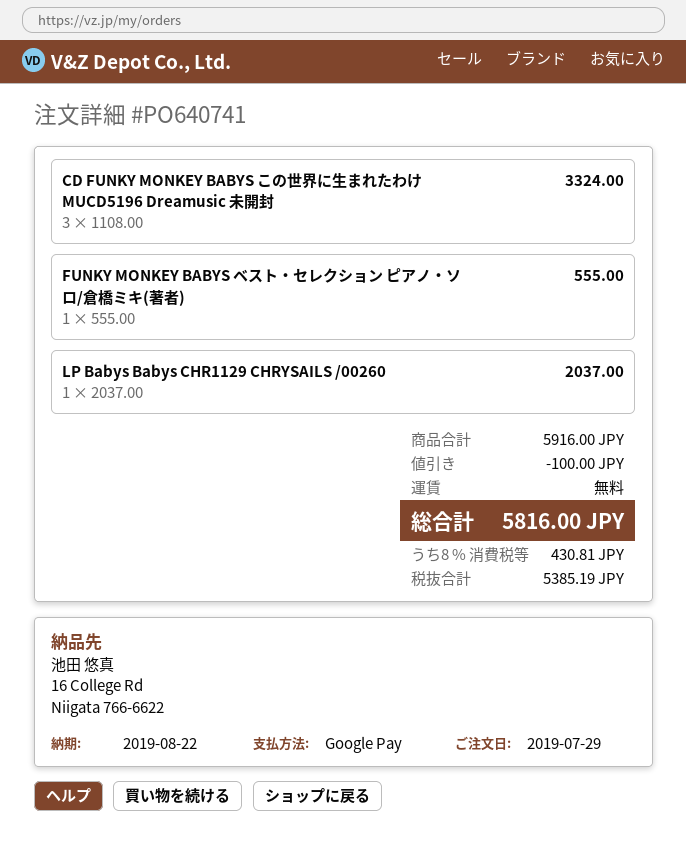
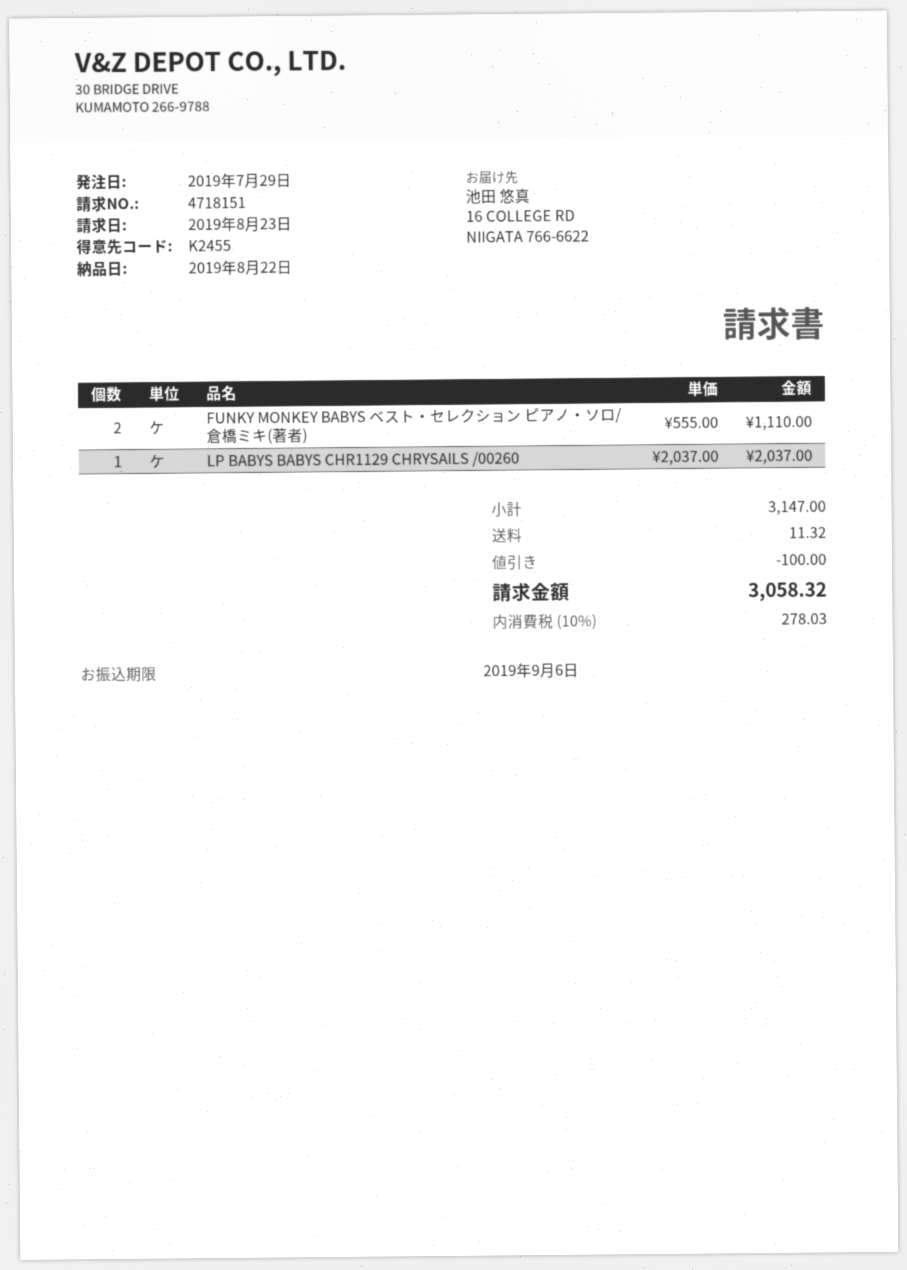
CD FUNKY MONKEY BABYS この世界に生まれたわけ MUCD5196 Dreamusic 未開封: 3 x 1108.00 = 3324.00 -> none
FUNKY MONKEY BABYS ベスト・セレクション ピアノ・ソロ/倉橋ミキ(著者): 1 x 555.00 = 555.00 -> 2 x 555.00 = 1110.00
subtotal: 5916.00 -> 3147.00
shipping: 0.00 -> 11.32
tax: 8% = 430.81 -> 10% = 278.03
total: 5816.00 -> 3058.32

